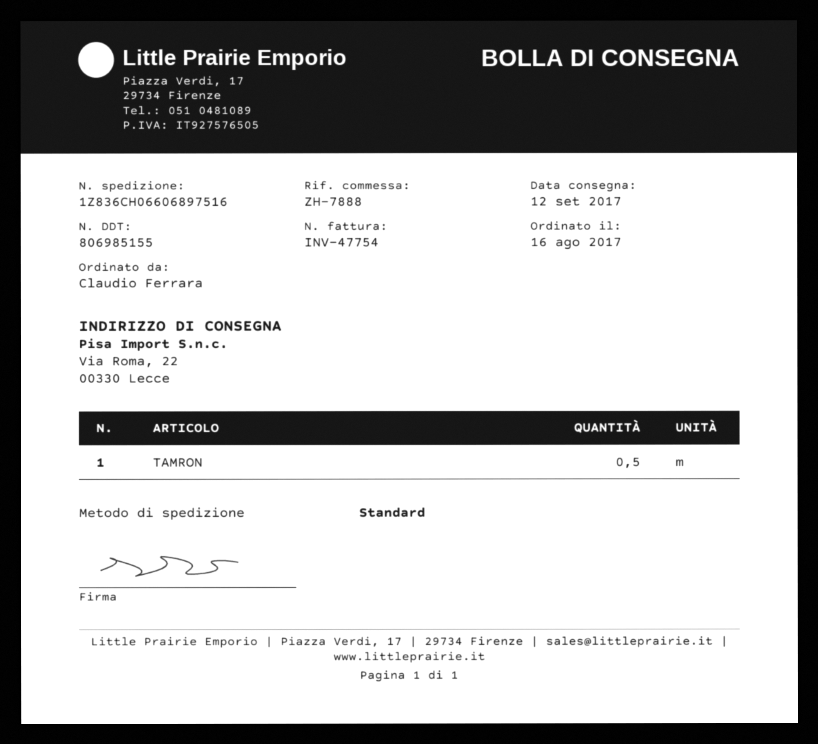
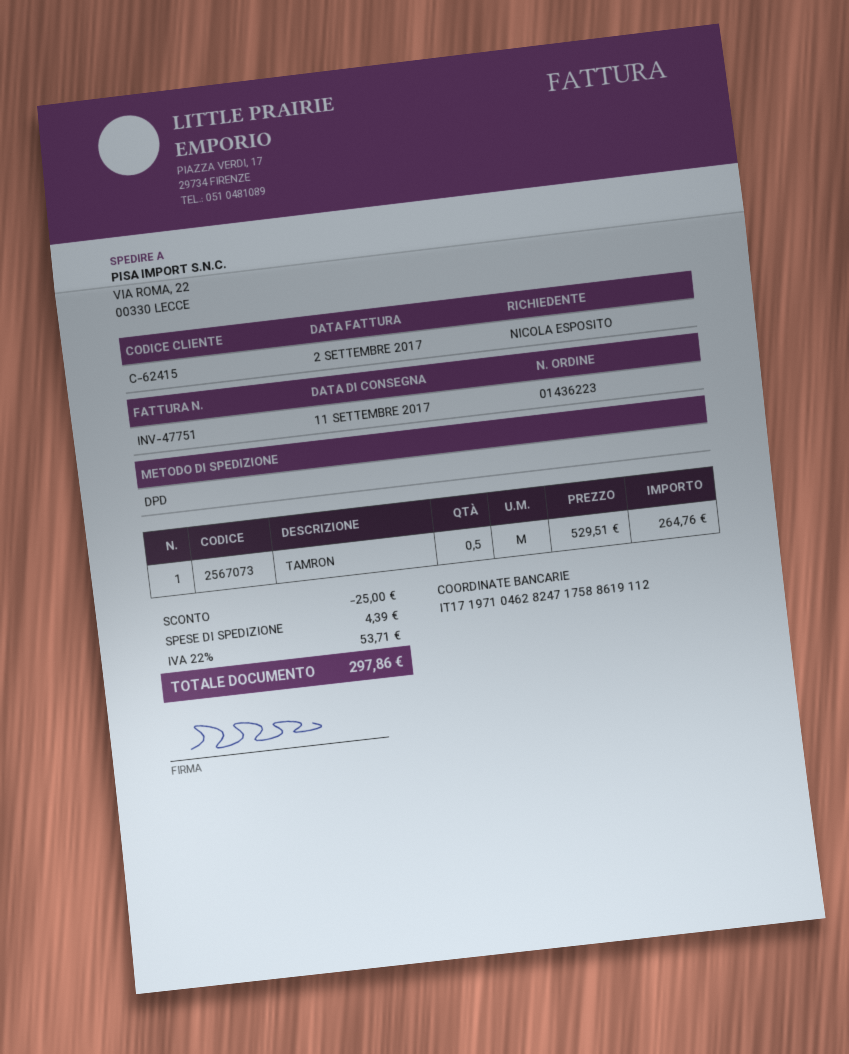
delivery date: 2017-09-12 -> 2017-09-11
invoice number: INV-47754 -> INV-47751
ordered by: Claudio Ferrara -> NICOLA ESPOSITO
shipping method: standard -> DPD

